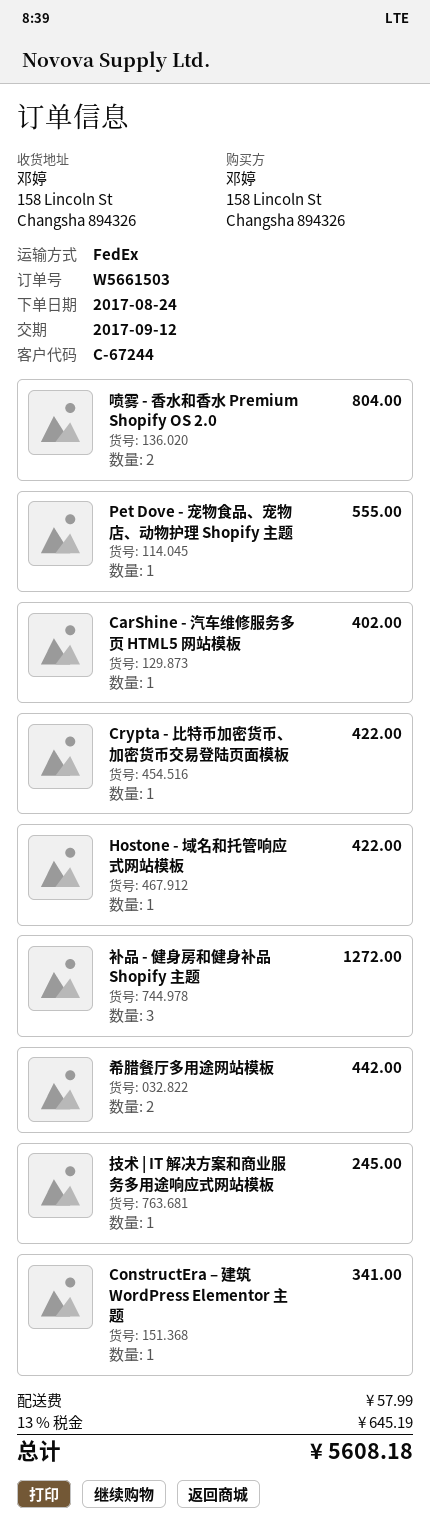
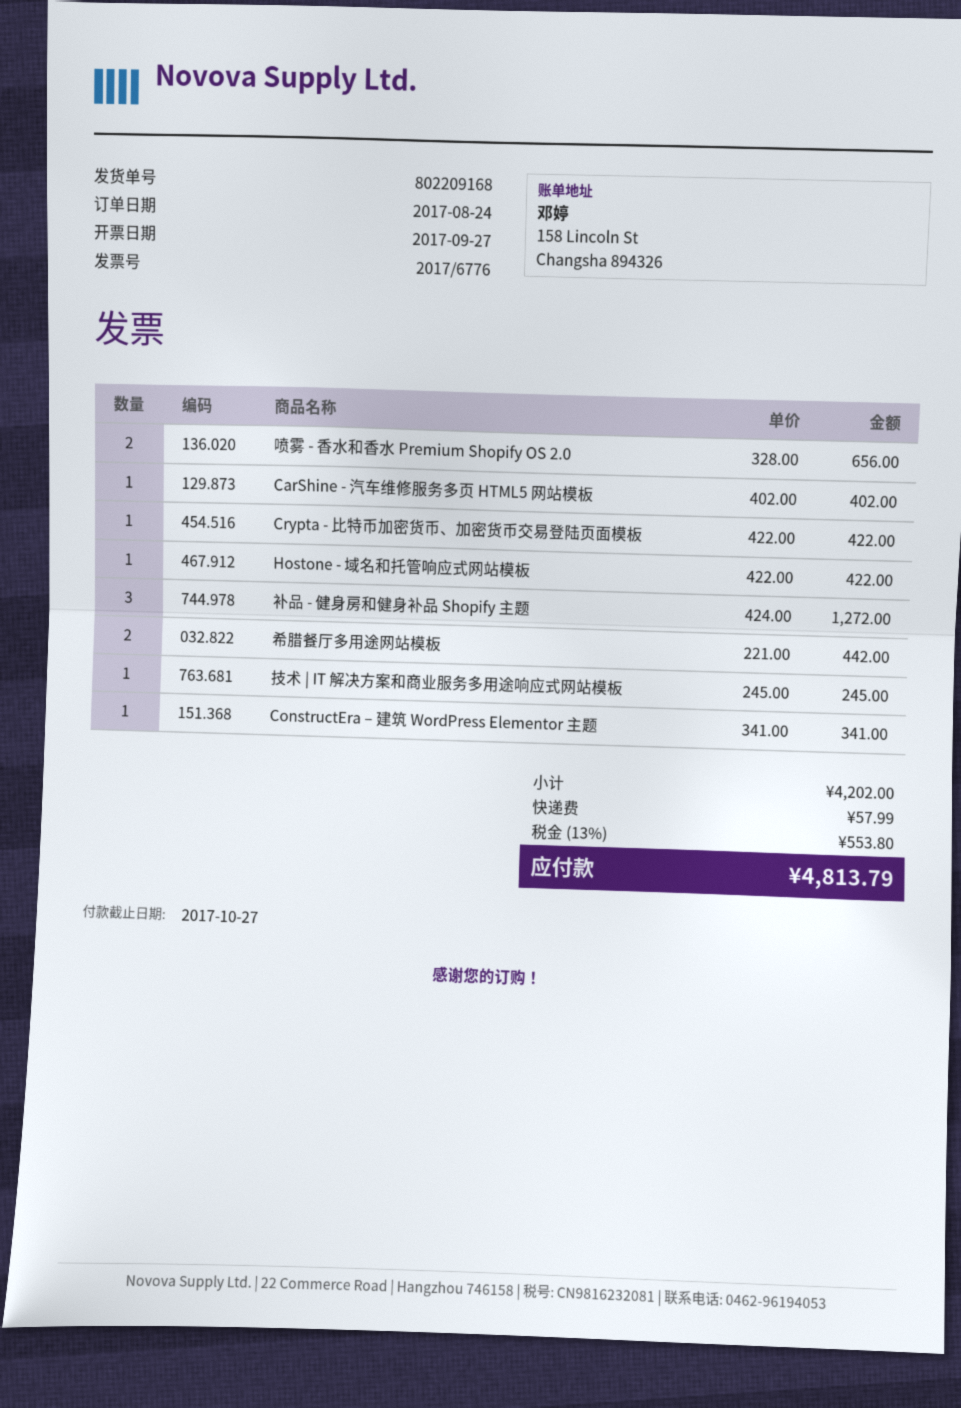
喷雾 - 香水和香水 Premium Shopify OS 2.0: 2 for 804.00 -> 2 for 656.00
Pet Dove - 宠物食品、宠物店、动物护理 Shopify 主题: 1 for 555.00 -> none
tax: 13% = 645.19 -> 13% = 553.80
total: 5608.18 -> 4813.79

